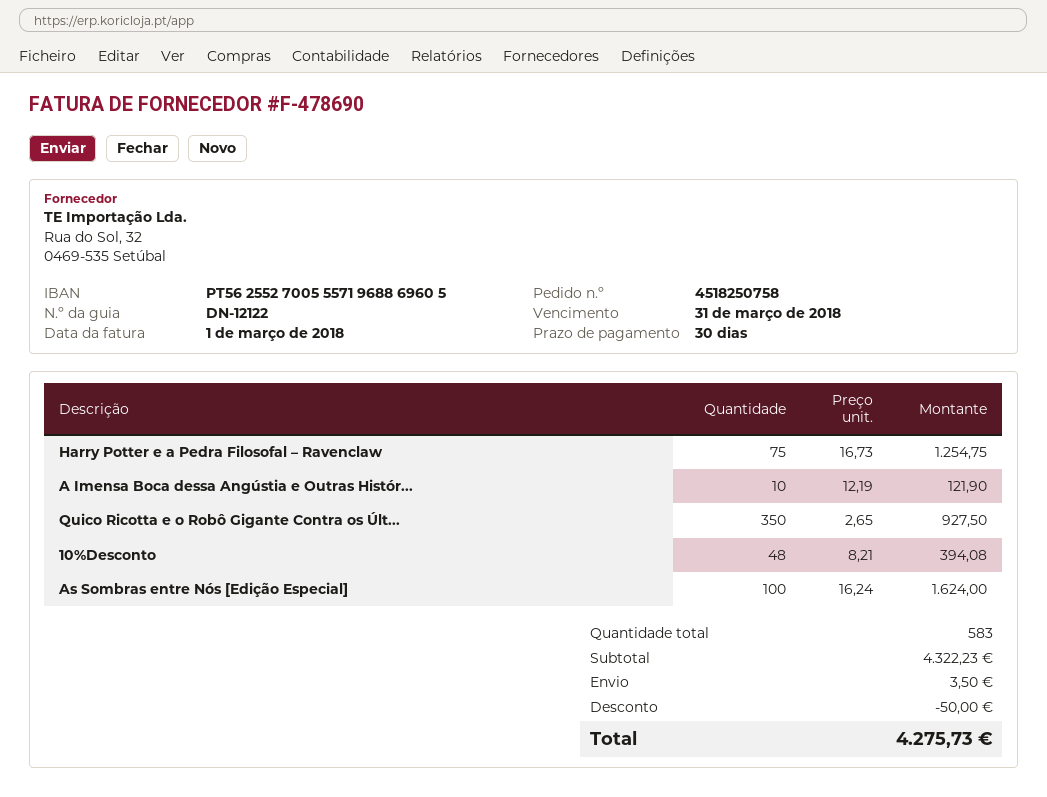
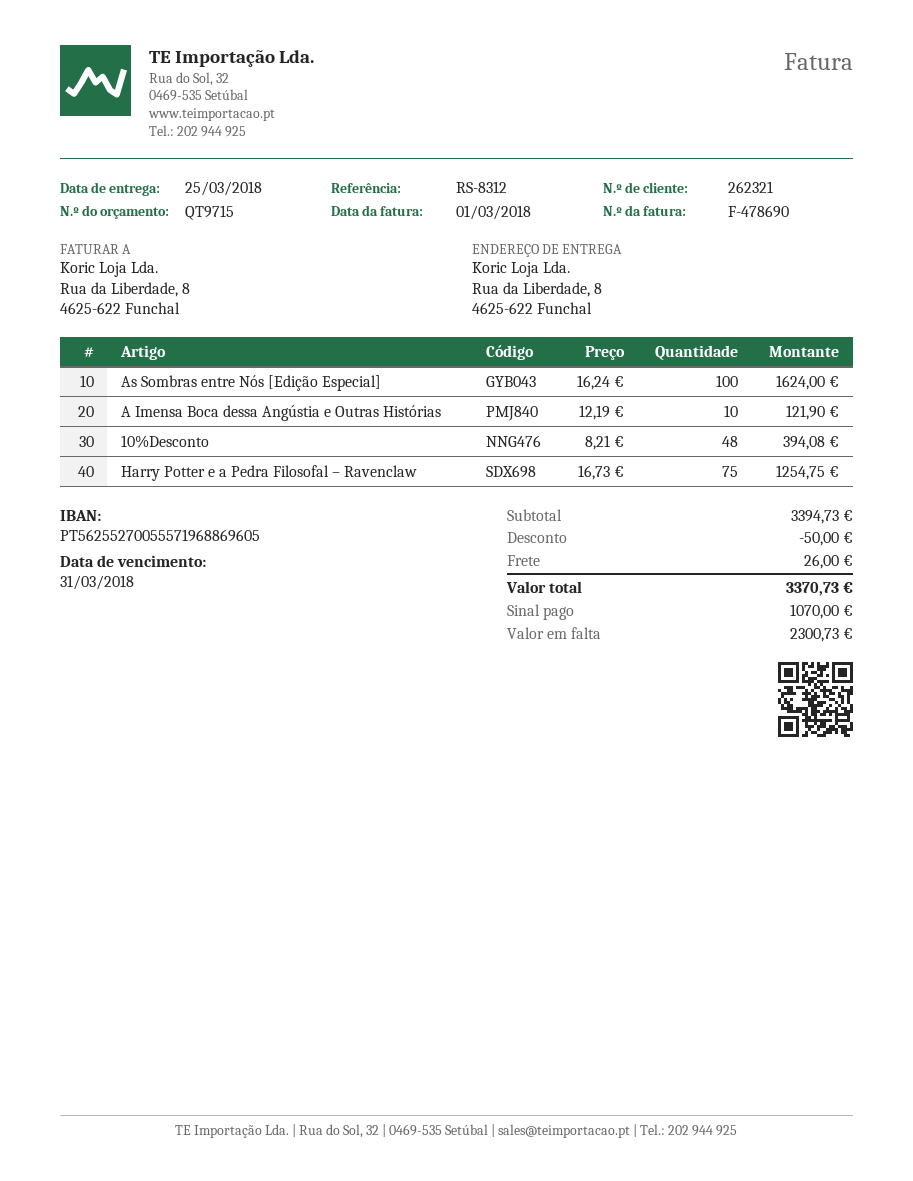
Quico Ricotta e o Robô Gigante Contra os Últ...: 350 x 2.65 = 927.50 -> none
subtotal: 4322.23 -> 3394.73
shipping: 3.50 -> 26.00
total: 4275.73 -> 3370.73

